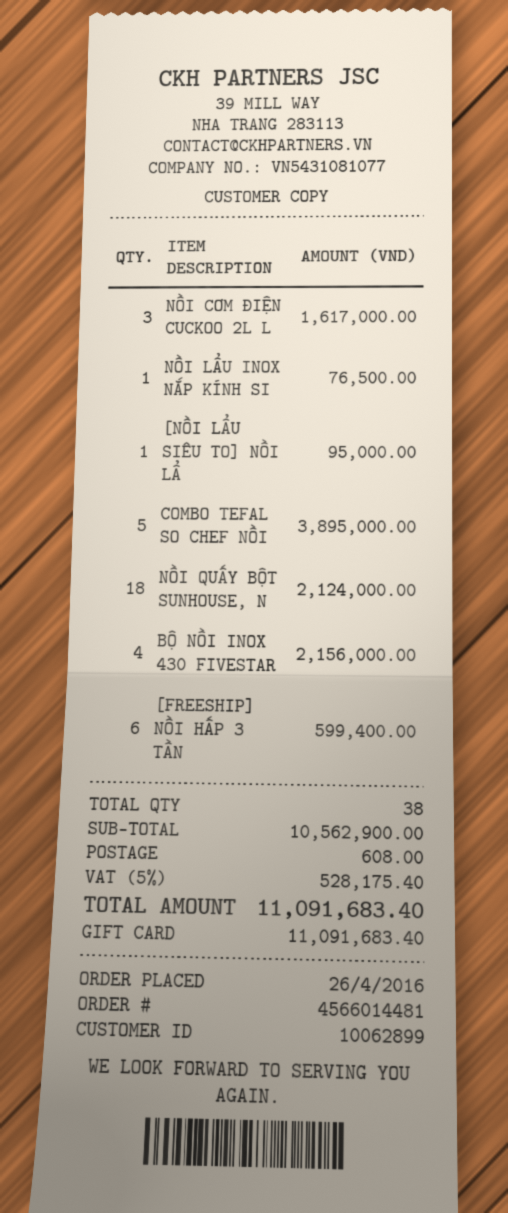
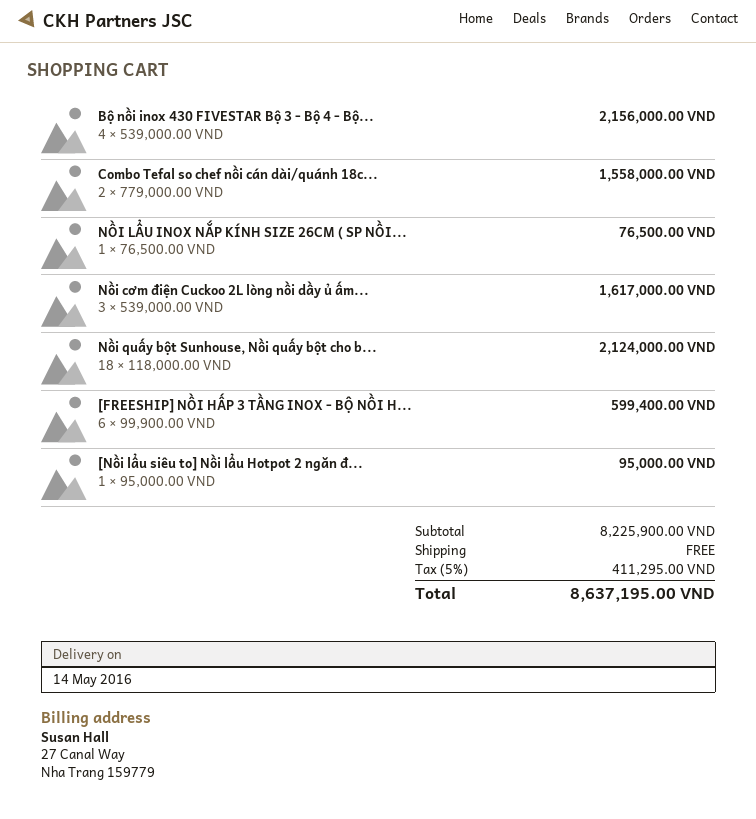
COMBO TEFAL SO CHEF NỒI: 5 for 3895000.00 -> 2 for 1558000.00
subtotal: 10562900.00 -> 8225900.00
shipping: 608.00 -> 0.00
tax: 5% = 528175.40 -> 5% = 411295.00
total: 11091683.40 -> 8637195.00

